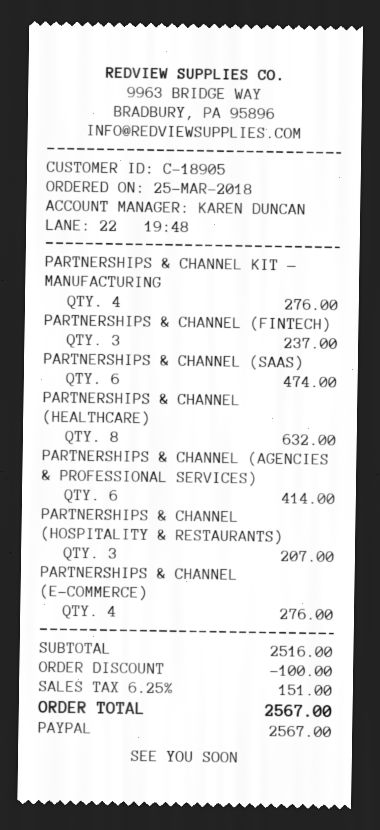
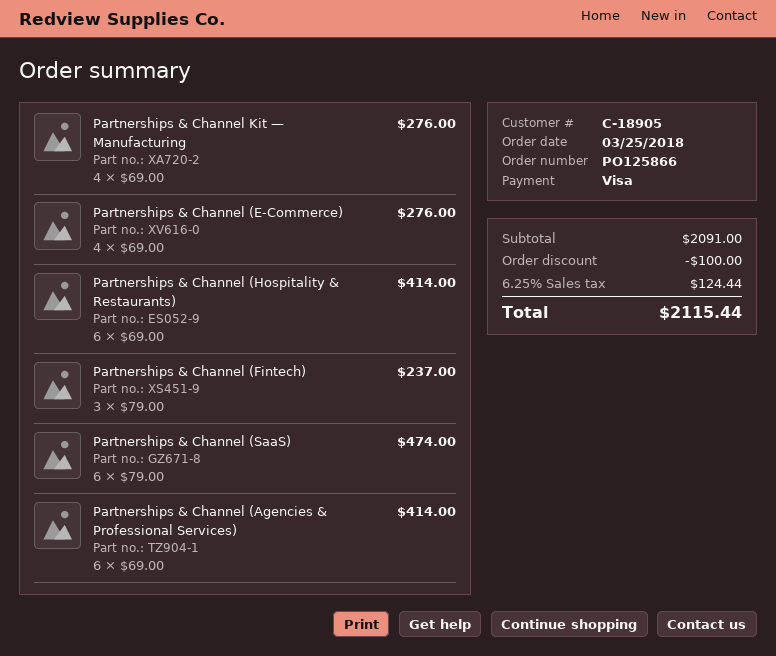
payment method: PayPal -> Visa
PARTNERSHIPS & CHANNEL (HEALTHCARE): 8 for 632.00 -> none
PARTNERSHIPS & CHANNEL (HOSPITALITY & RESTAURANTS): 3 for 207.00 -> 6 for 414.00
subtotal: 2516.00 -> 2091.00
tax: 6.25% = 151.00 -> 6.25% = 124.44
total: 2567.00 -> 2115.44

